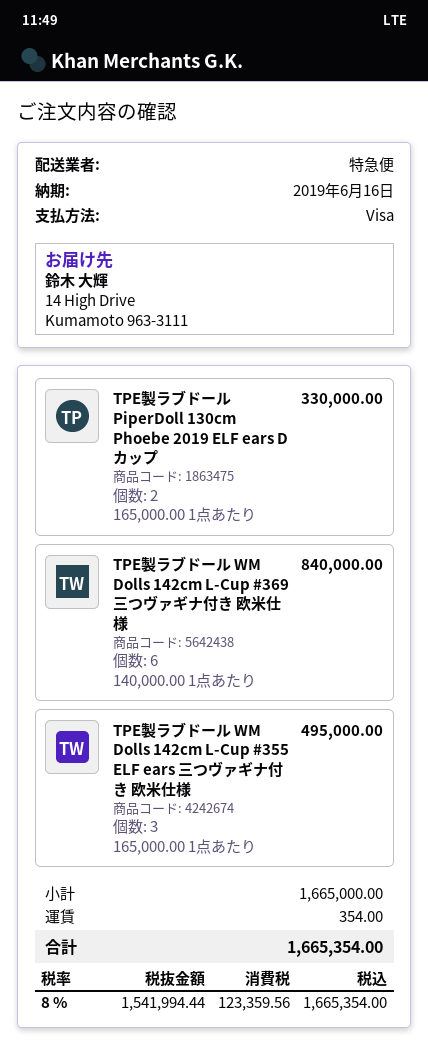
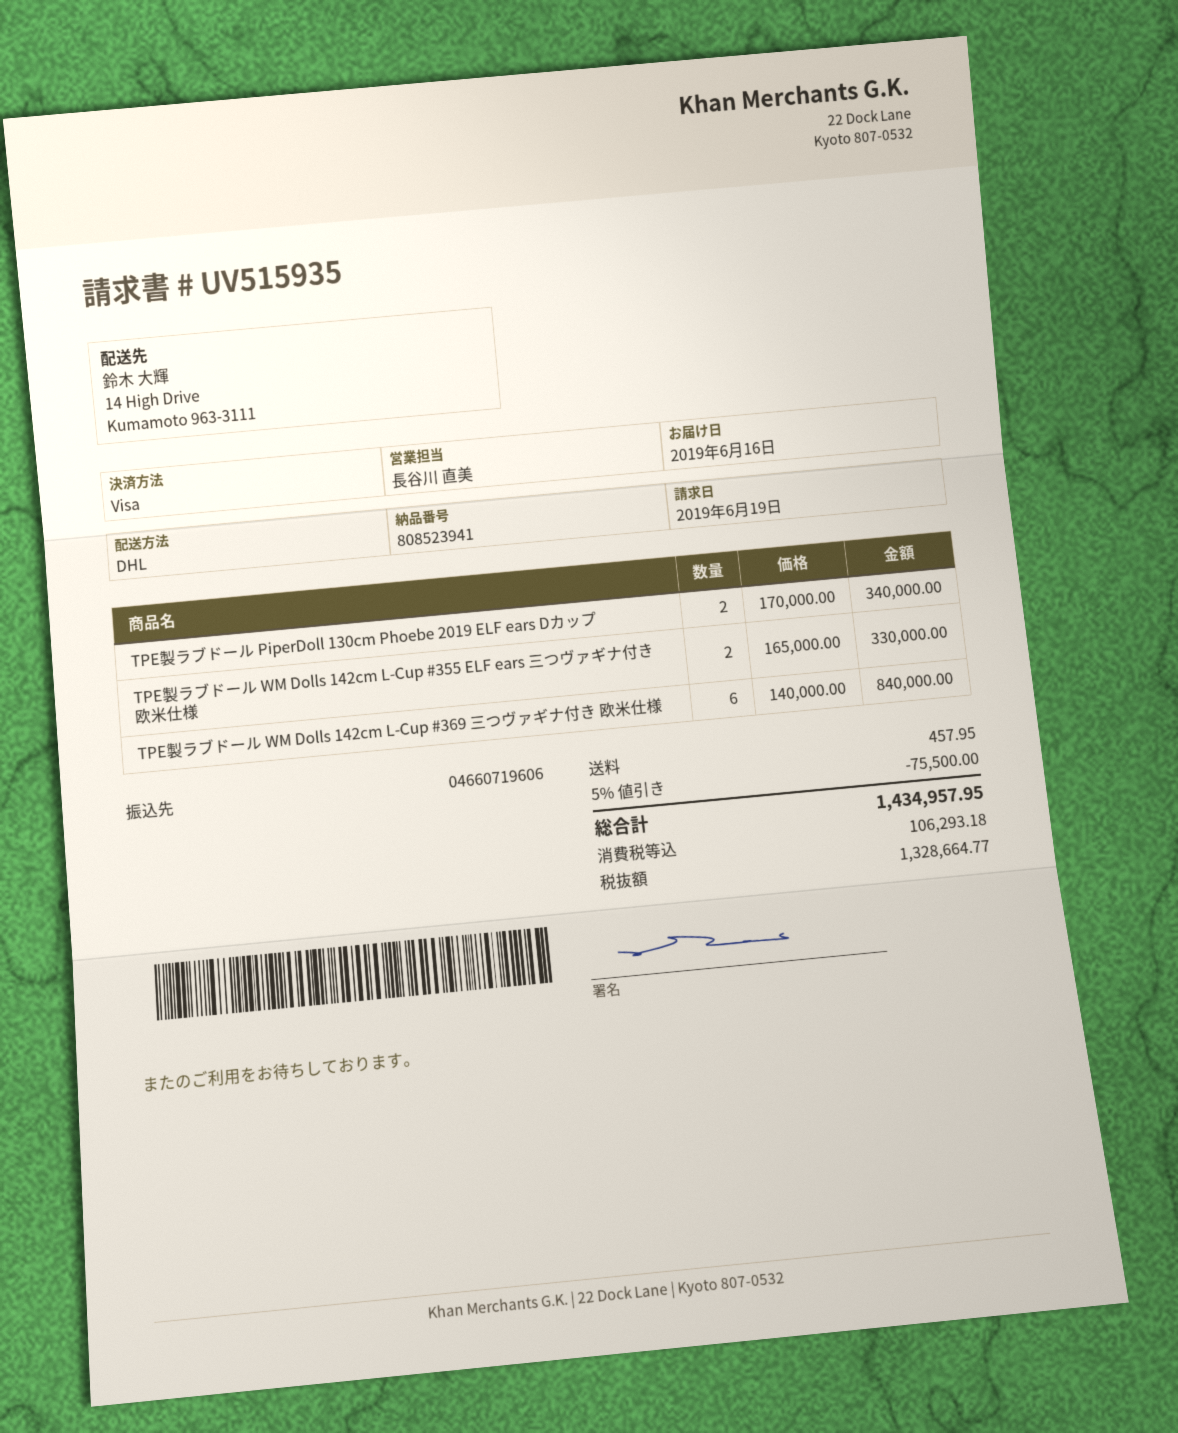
shipping method: express -> DHL
TPE製ラブドール PiperDoll 130cm Phoebe 2019 ELF ears Dカップ: 2 x 165000.00 = 330000.00 -> 2 x 170000.00 = 340000.00
TPE製ラブドール WM Dolls 142cm L-Cup #355 ELF ears 三つヴァギナ付き 欧米仕様: 3 x 165000.00 = 495000.00 -> 2 x 165000.00 = 330000.00
discount: none -> 5% = 75500.00
shipping: 354.00 -> 457.95
net: 1541994.44 -> 1328664.77
tax: 123359.56 -> 106293.18
total: 1665354.00 -> 1434957.95

